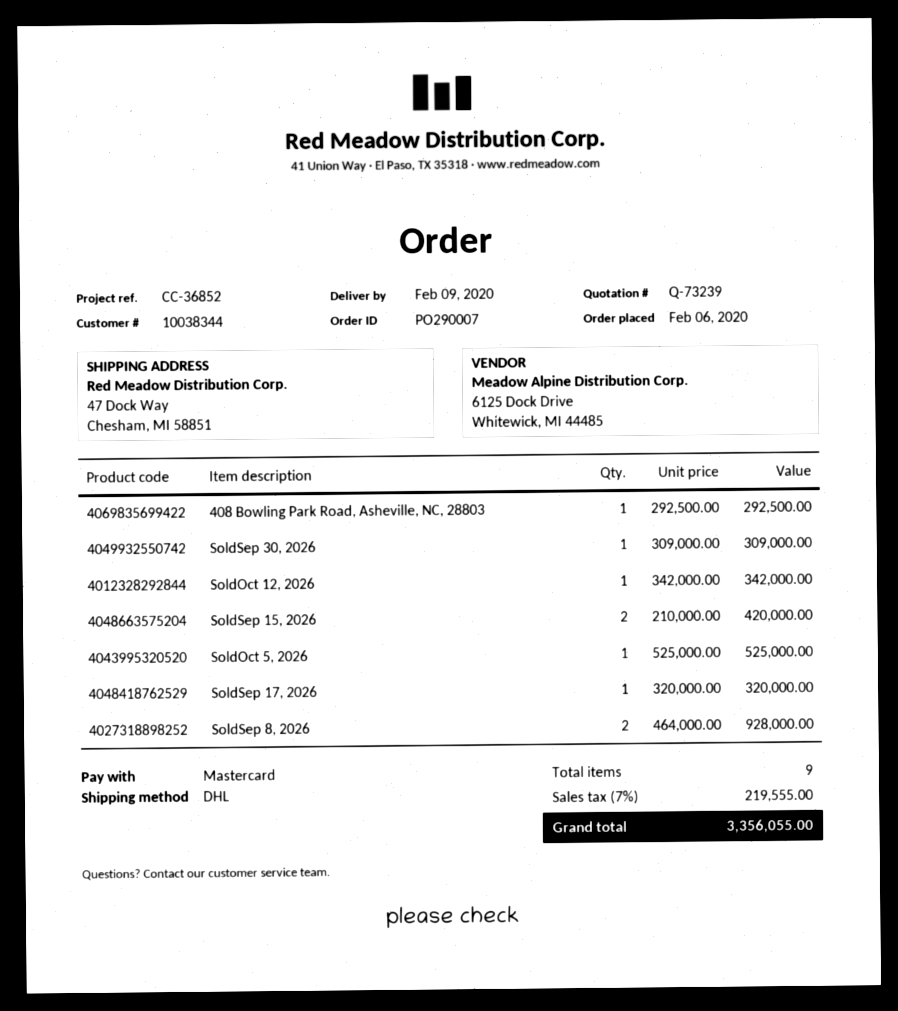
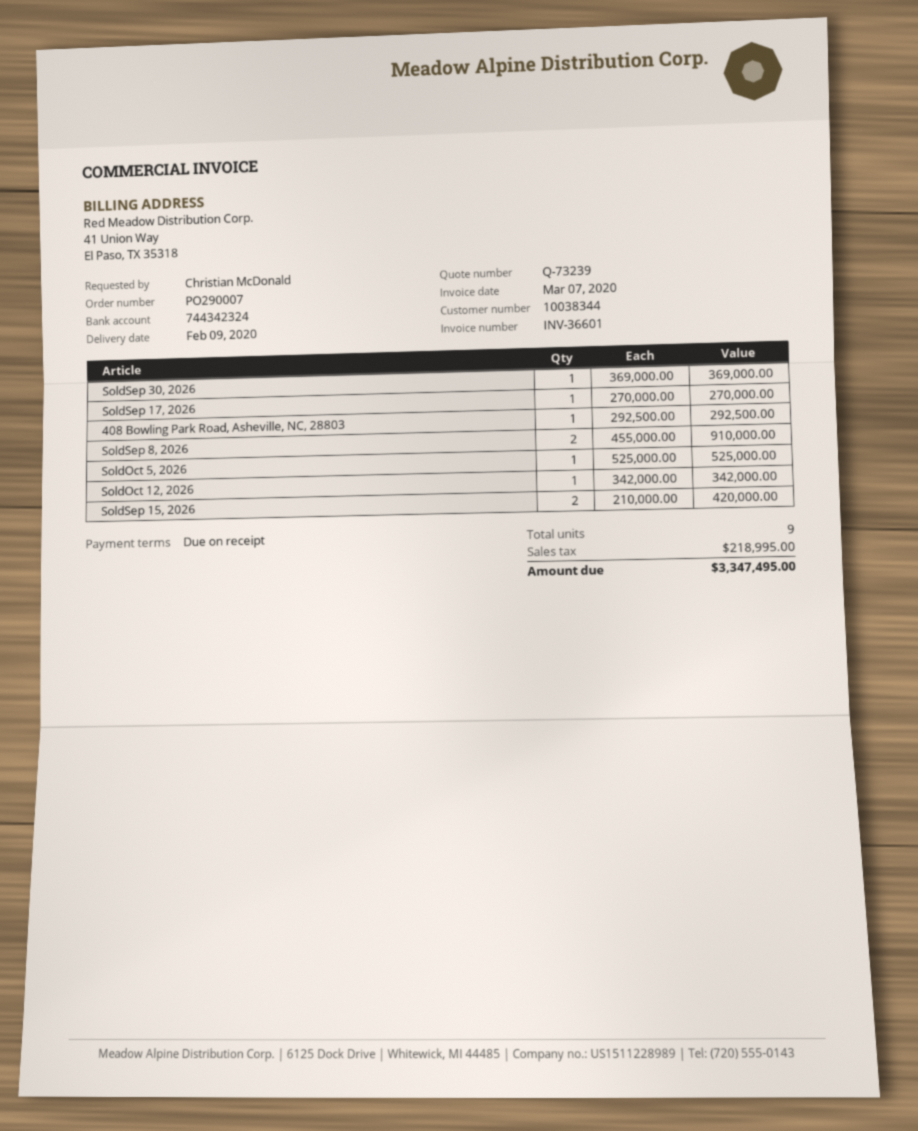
SoldSep 30, 2026: 1 x 309000.00 = 309000.00 -> 1 x 369000.00 = 369000.00
SoldSep 17, 2026: 1 x 320000.00 = 320000.00 -> 1 x 270000.00 = 270000.00
SoldSep 8, 2026: 2 x 464000.00 = 928000.00 -> 2 x 455000.00 = 910000.00
tax: 219555.00 -> 218995.00
total: 3356055.00 -> 3347495.00

